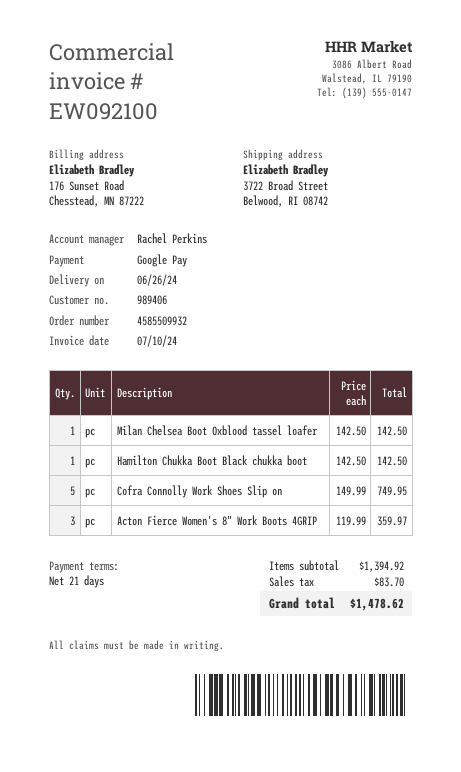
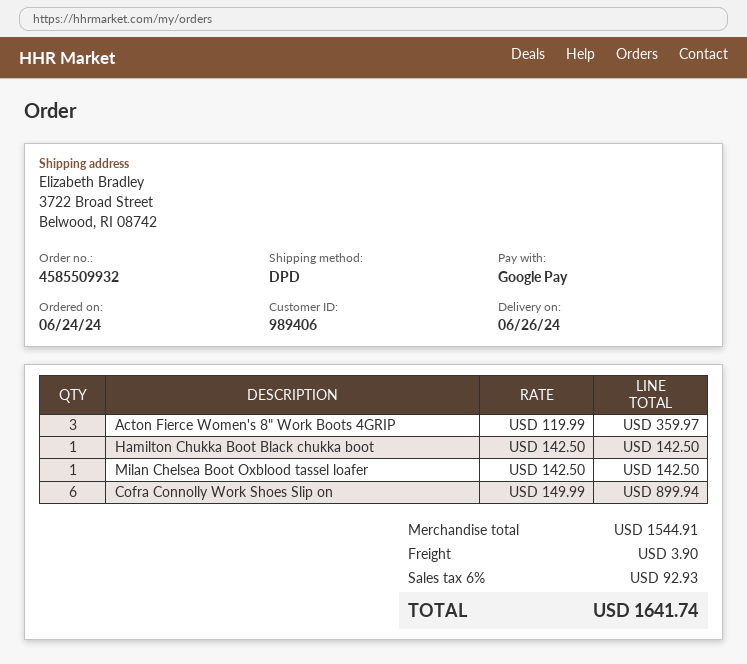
Cofra Connolly Work Shoes Slip on: 5 x 149.99 = 749.95 -> 6 x 149.99 = 899.94
subtotal: 1394.92 -> 1544.91
shipping: none -> 3.90
tax: 83.70 -> 92.93
total: 1478.62 -> 1641.74

